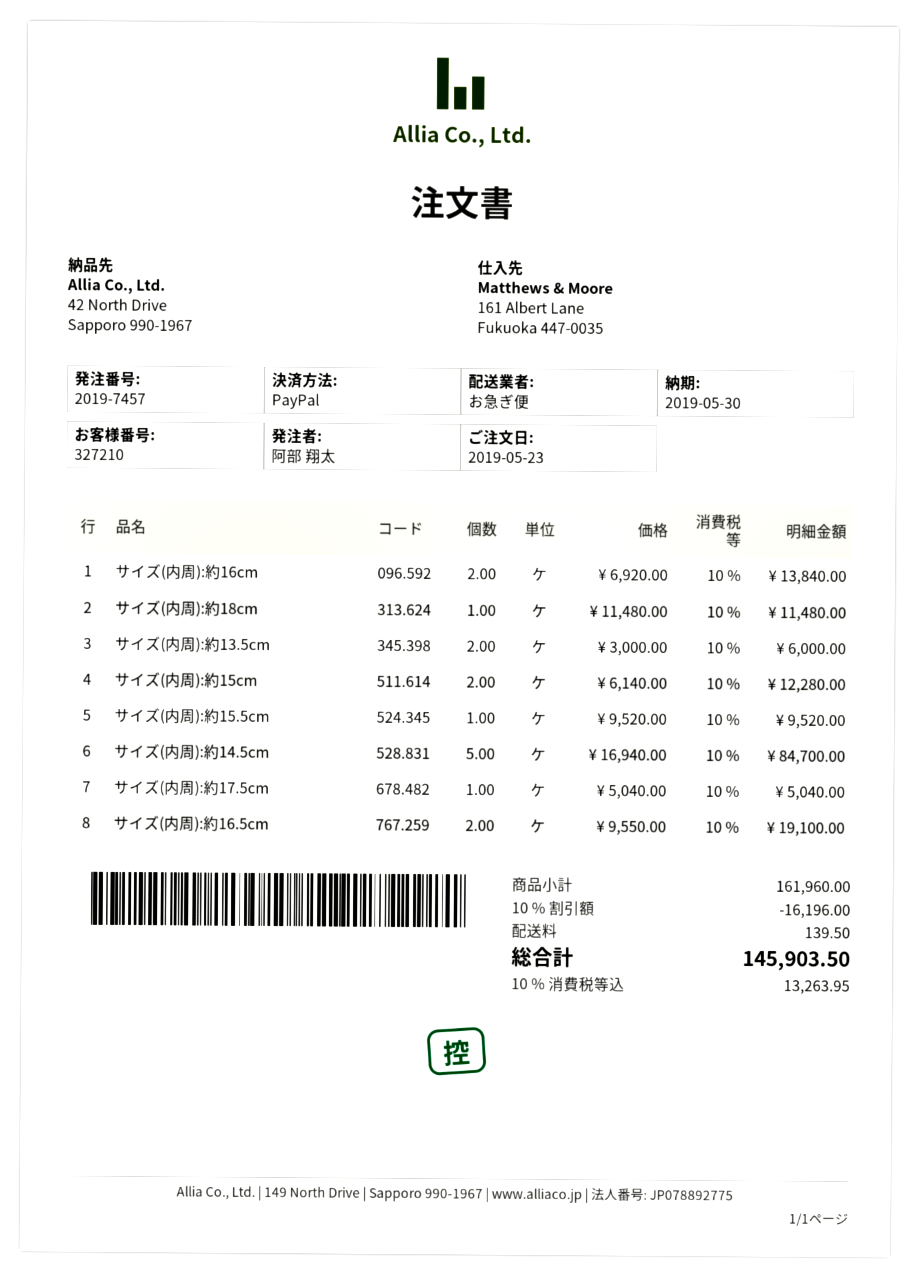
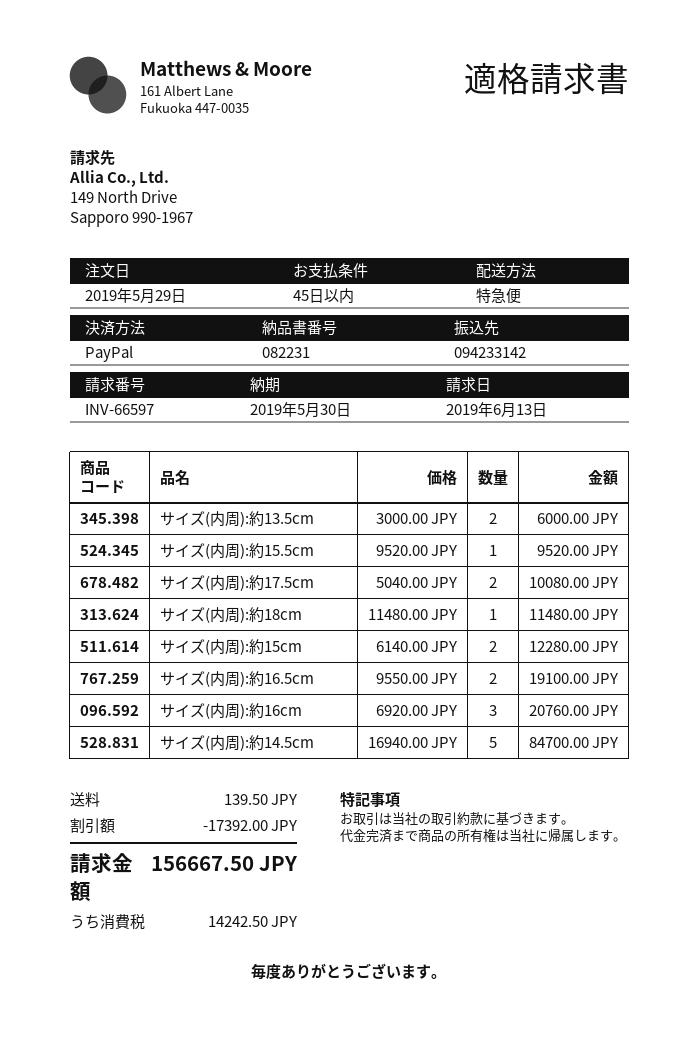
order date: 2019-05-23 -> 2019-05-29
サイズ(内周):約16cm: 2 x 6920.00 = 13840.00 -> 3 x 6920.00 = 20760.00
サイズ(内周):約17.5cm: 1 x 5040.00 = 5040.00 -> 2 x 5040.00 = 10080.00
discount: 16196.00 -> 17392.00
tax: 13263.95 -> 14242.50
total: 145903.50 -> 156667.50

